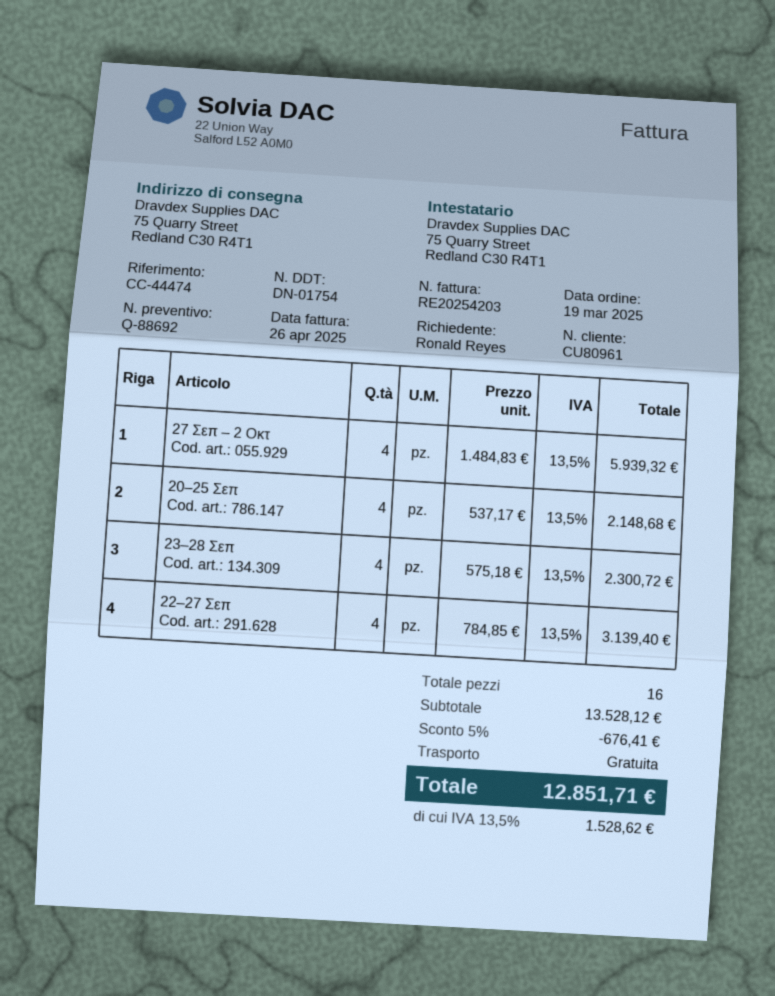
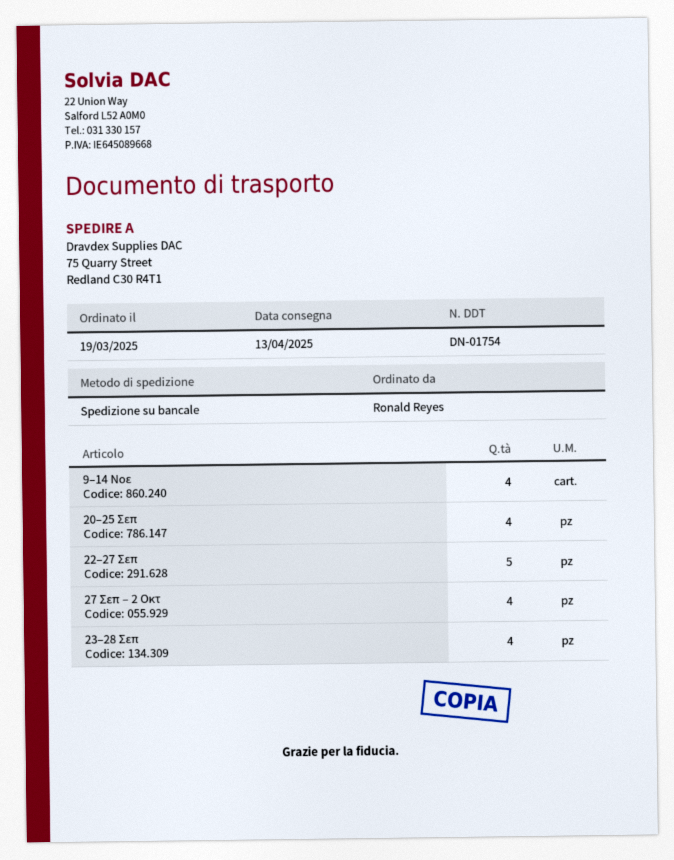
22–27 Σεπ: 4 -> 5
9–14 Νοε: none -> 4

